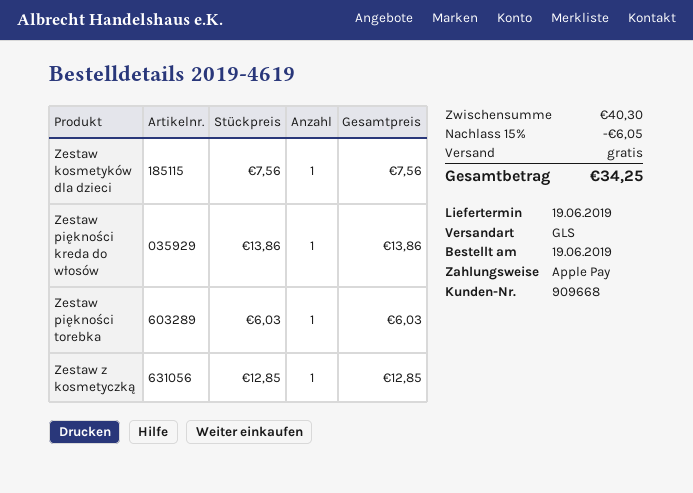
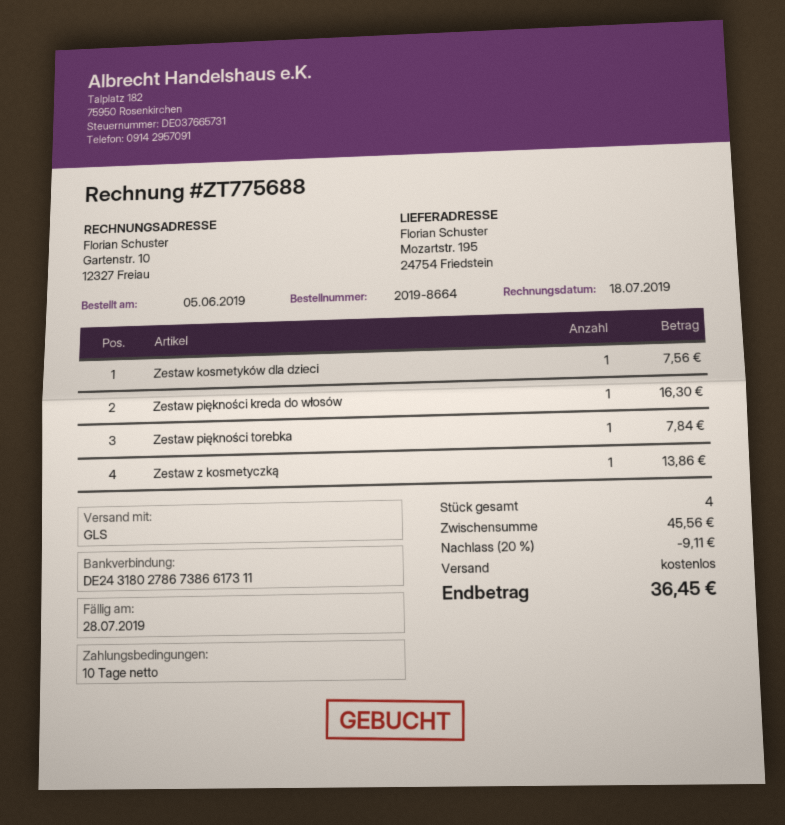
order number: 2019-4619 -> 2019-8664
order date: 2019-06-19 -> 2019-06-05
Zestaw piękności kreda do włosów: 1 for 13.86 -> 1 for 16.30
Zestaw piękności torebka: 1 for 6.03 -> 1 for 7.84
Zestaw z kosmetyczką: 1 for 12.85 -> 1 for 13.86
subtotal: 40.30 -> 45.56
discount: 15% = 6.05 -> 20% = 9.11
total: 34.25 -> 36.45

